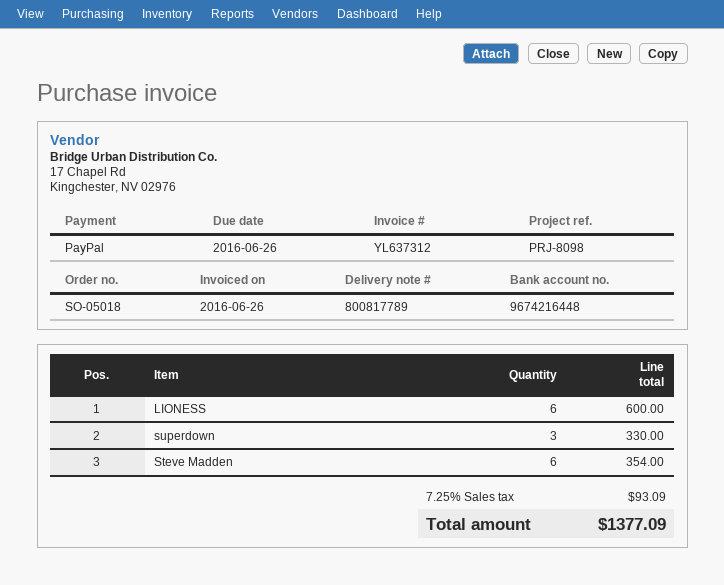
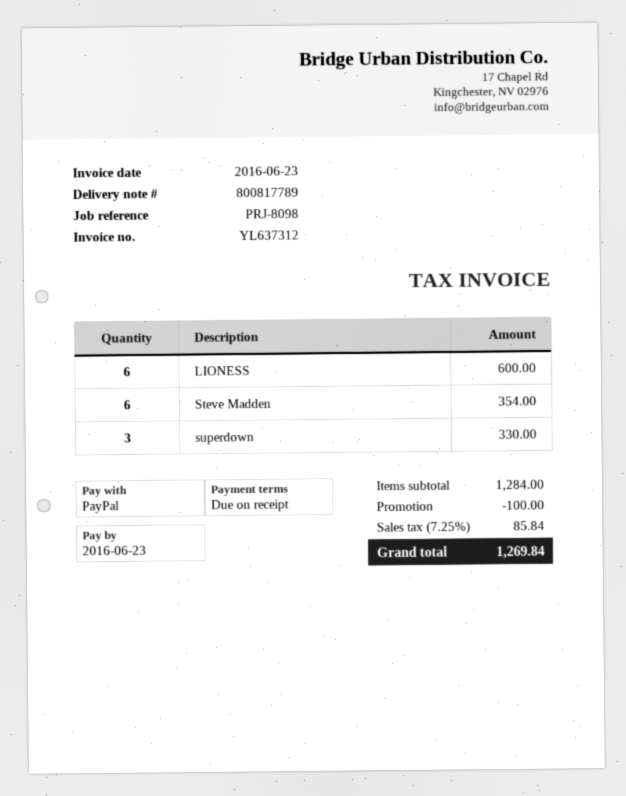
invoice date: 2016-06-26 -> 2016-06-23
due date: 2016-06-26 -> 2016-06-23
discount: none -> 100.00
tax: 7.25% = 93.09 -> 7.25% = 85.84
total: 1377.09 -> 1269.84

